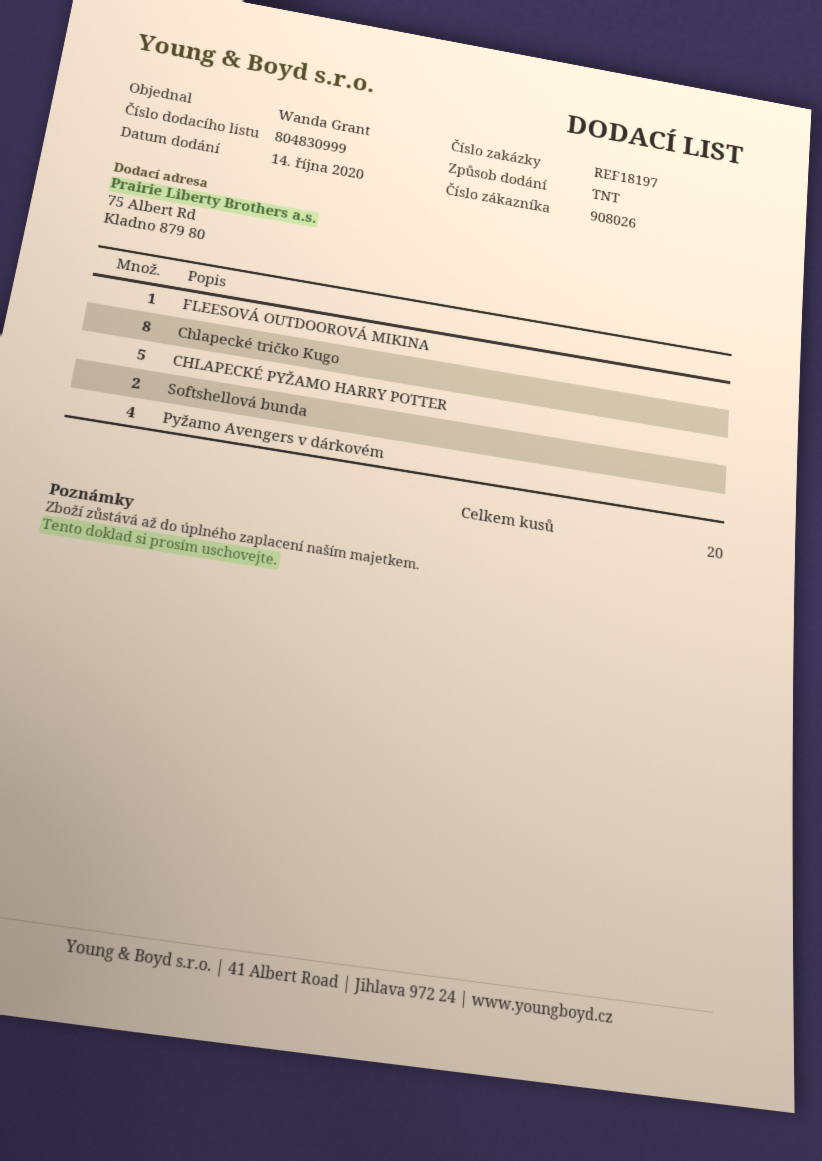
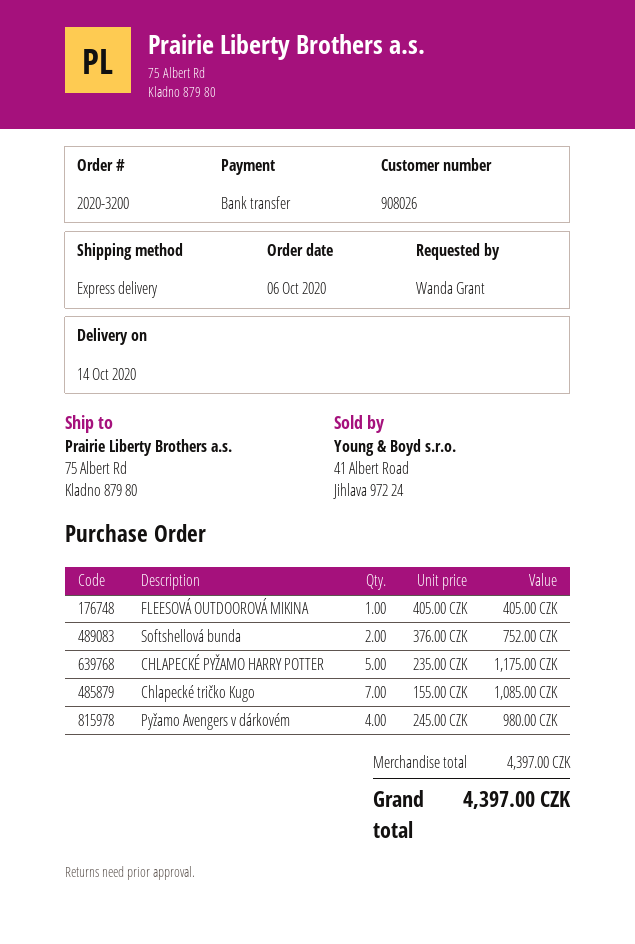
shipping method: TNT -> express
Chlapecké tričko Kugo: 8 -> 7

